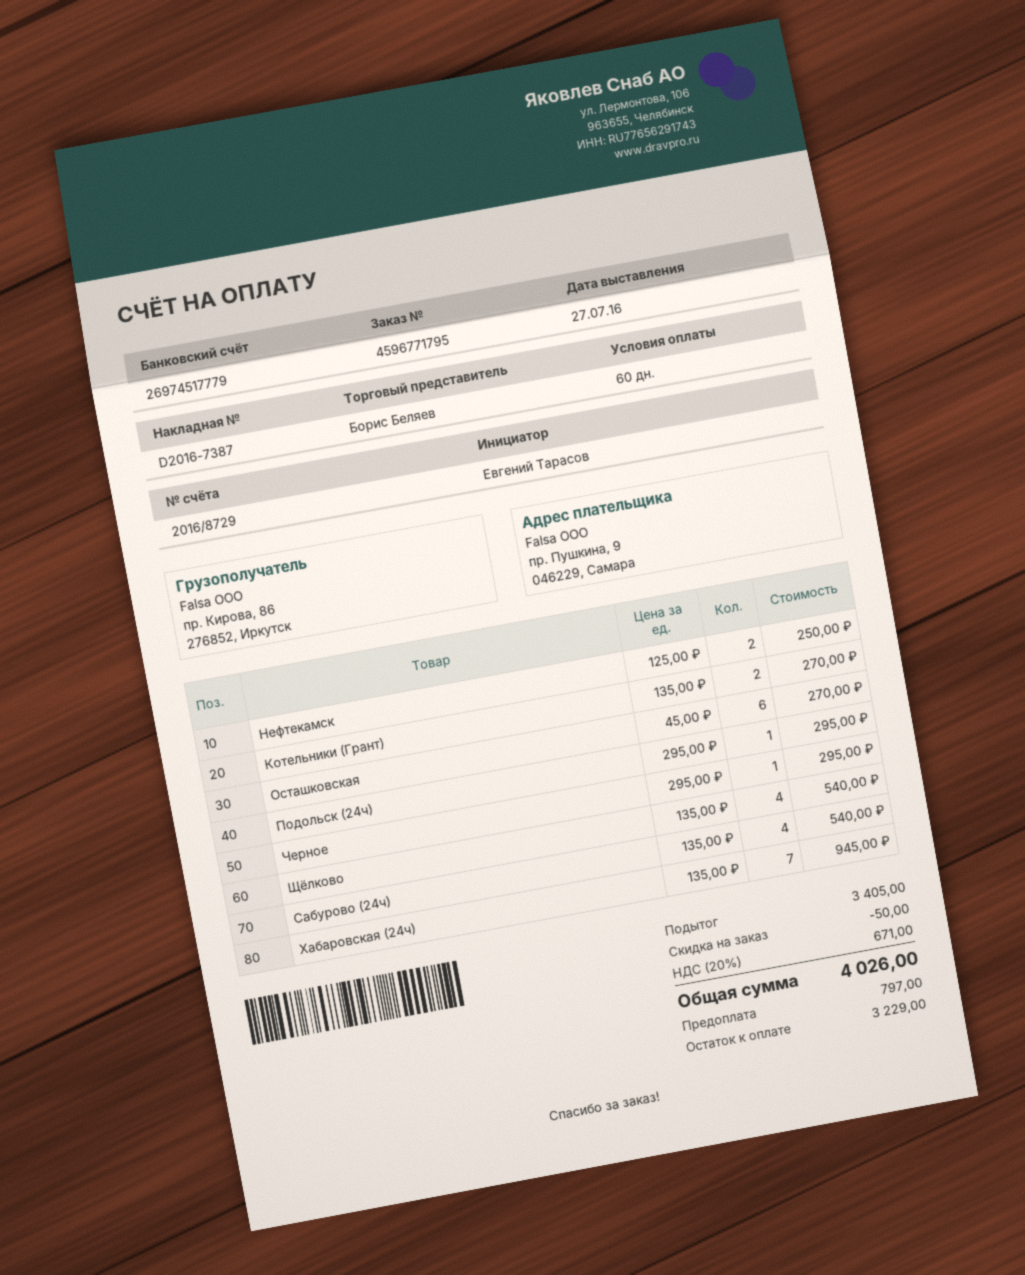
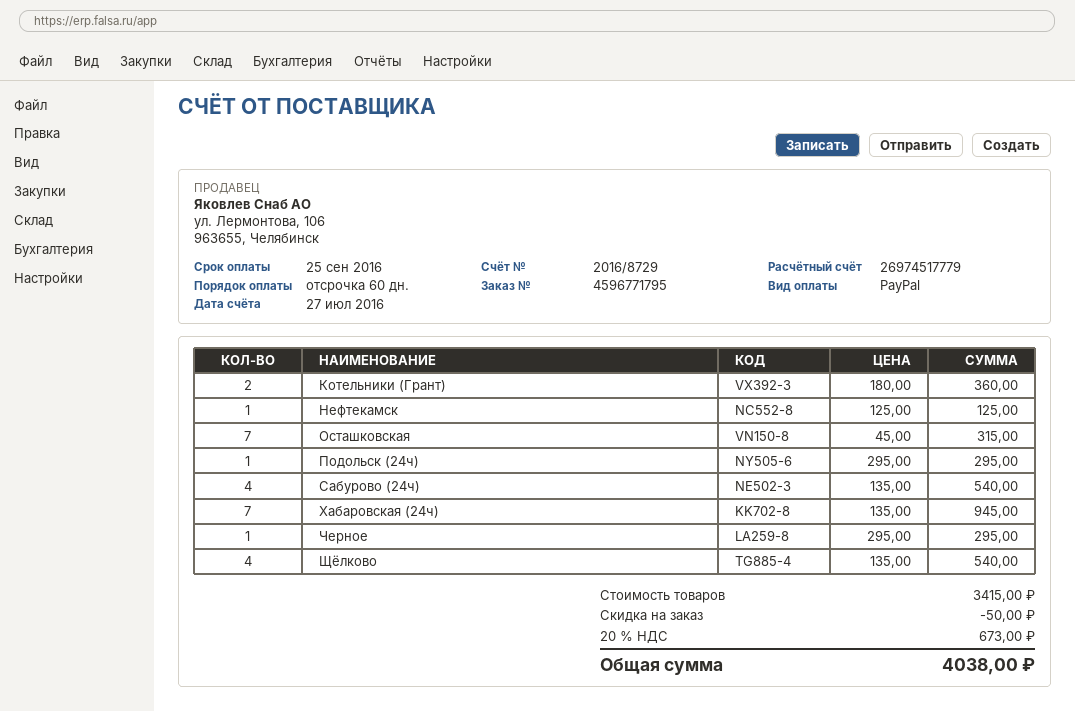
Нефтекамск: 2 x 125.00 = 250.00 -> 1 x 125.00 = 125.00
Котельники (Грант): 2 x 135.00 = 270.00 -> 2 x 180.00 = 360.00
Осташковская: 6 x 45.00 = 270.00 -> 7 x 45.00 = 315.00
subtotal: 3405.00 -> 3415.00
tax: 20% = 671.00 -> 20% = 673.00
total: 4026.00 -> 4038.00

